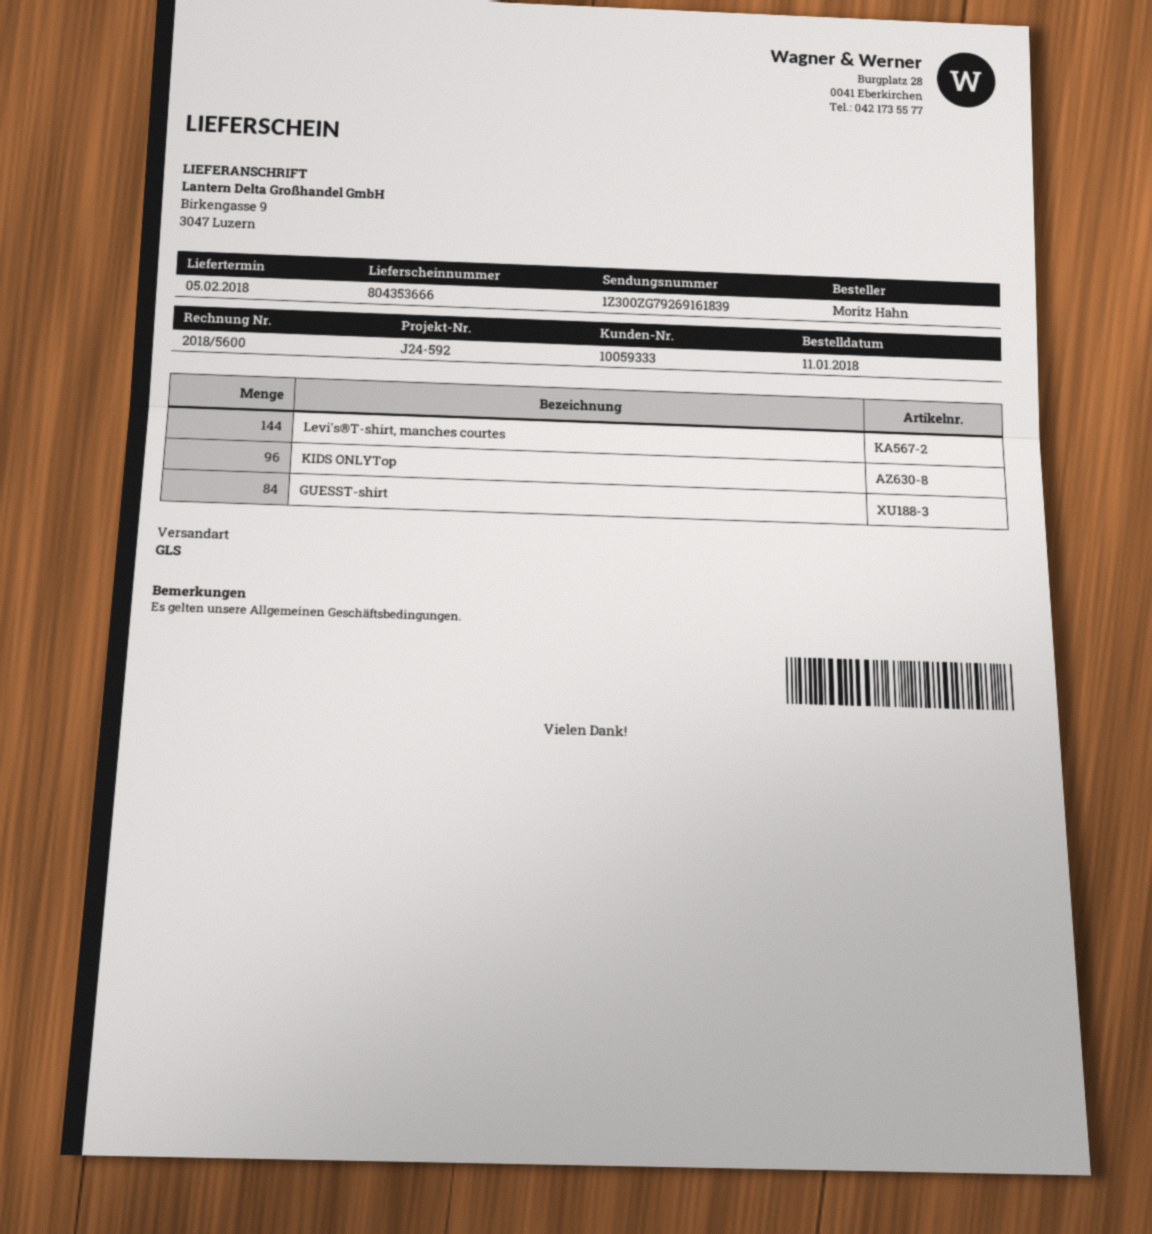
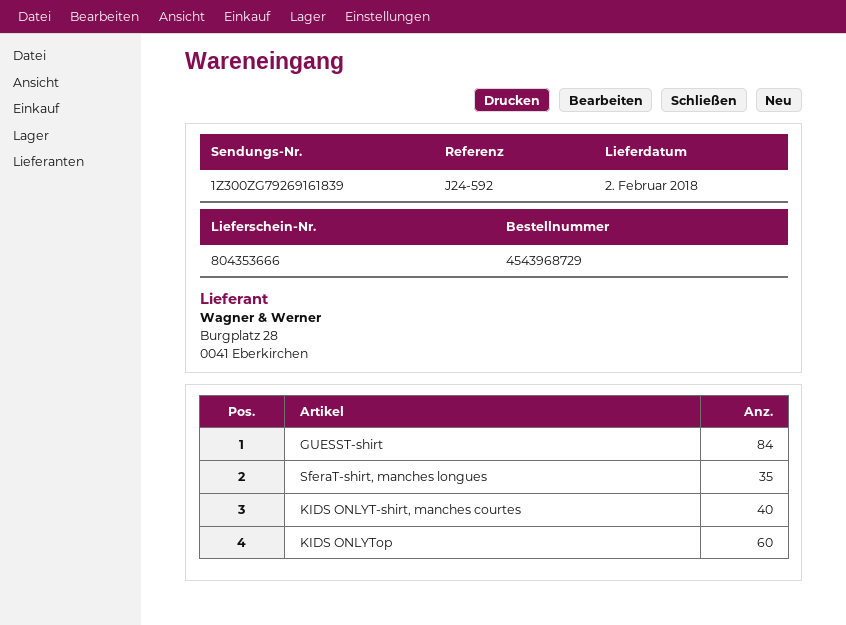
delivery date: 2018-02-05 -> 2018-02-02
Levi's®T-shirt, manches courtes: 144 -> none
KIDS ONLYTop: 96 -> 60
SferaT-shirt, manches longues: none -> 35
KIDS ONLYT-shirt, manches courtes: none -> 40

